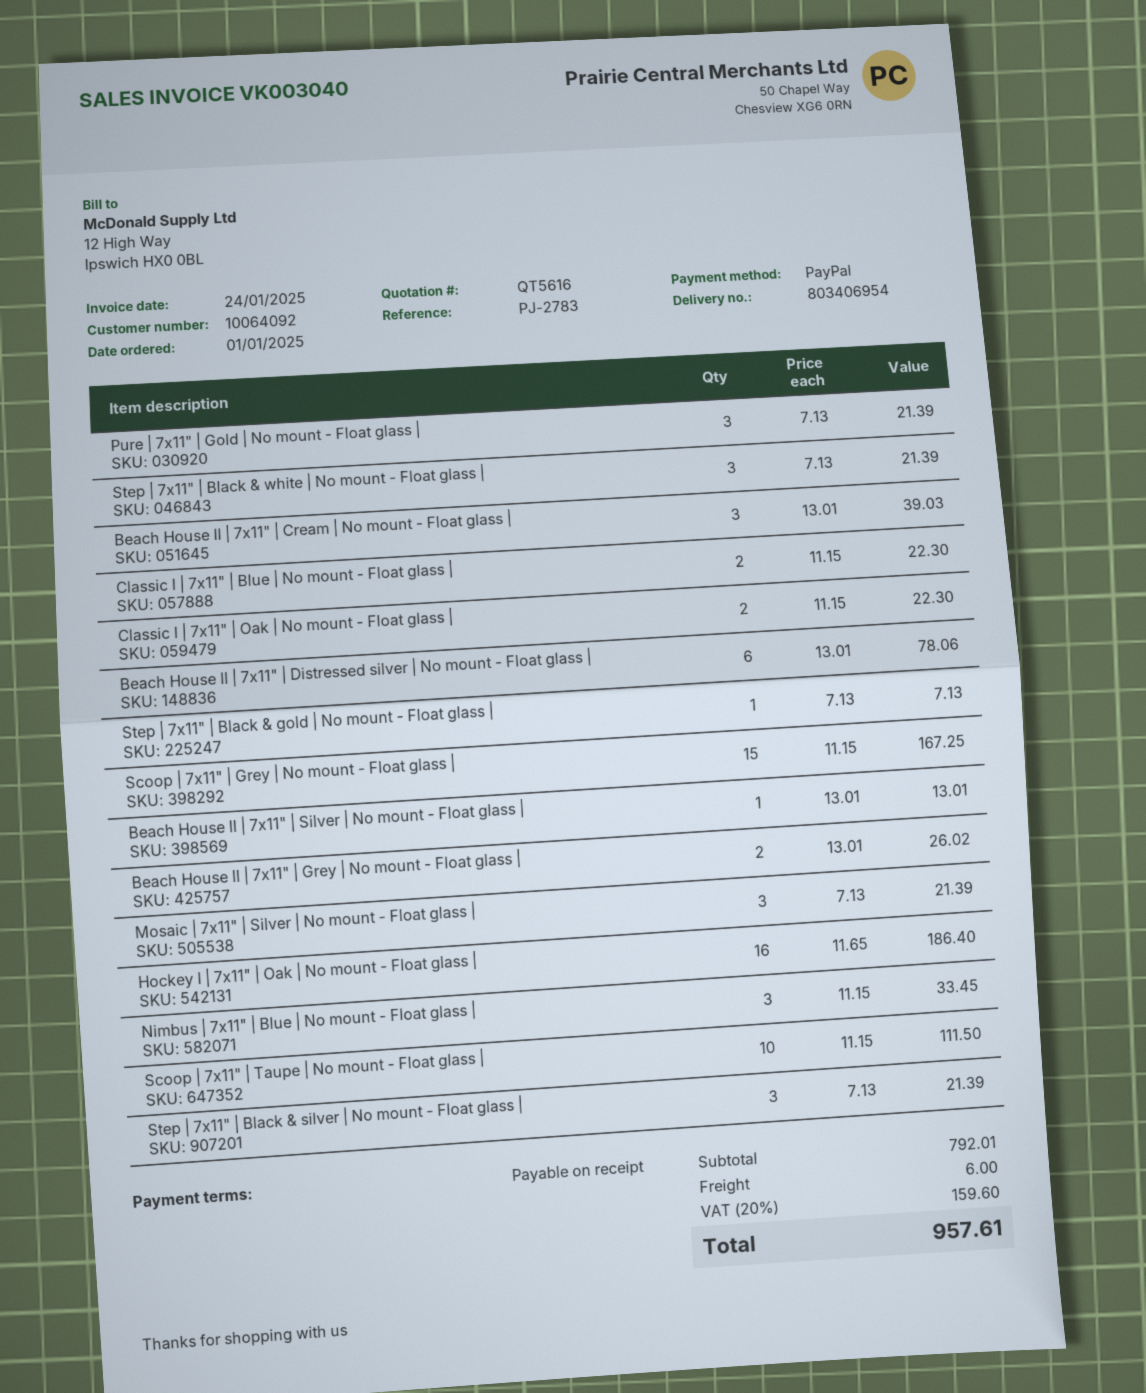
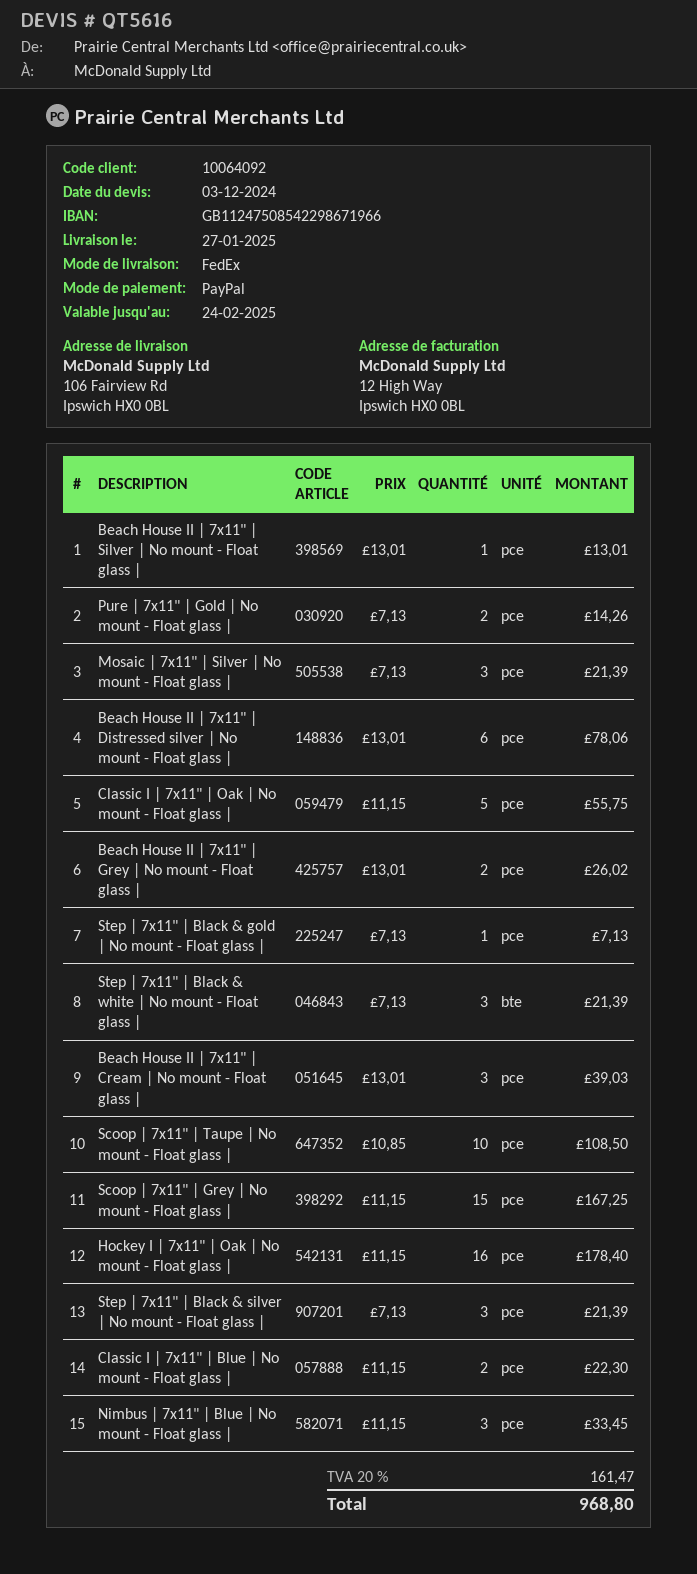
Pure | 7x11" | Gold | No mount - Float glass |: 3 x 7.13 = 21.39 -> 2 x 7.13 = 14.26
Classic I | 7x11" | Oak | No mount - Float glass |: 2 x 11.15 = 22.30 -> 5 x 11.15 = 55.75
Hockey I | 7x11" | Oak | No mount - Float glass |: 16 x 11.65 = 186.40 -> 16 x 11.15 = 178.40
Scoop | 7x11" | Taupe | No mount - Float glass |: 10 x 11.15 = 111.50 -> 10 x 10.85 = 108.50
shipping: 6.00 -> none
tax: 20% = 159.60 -> 20% = 161.47
total: 957.61 -> 968.80

